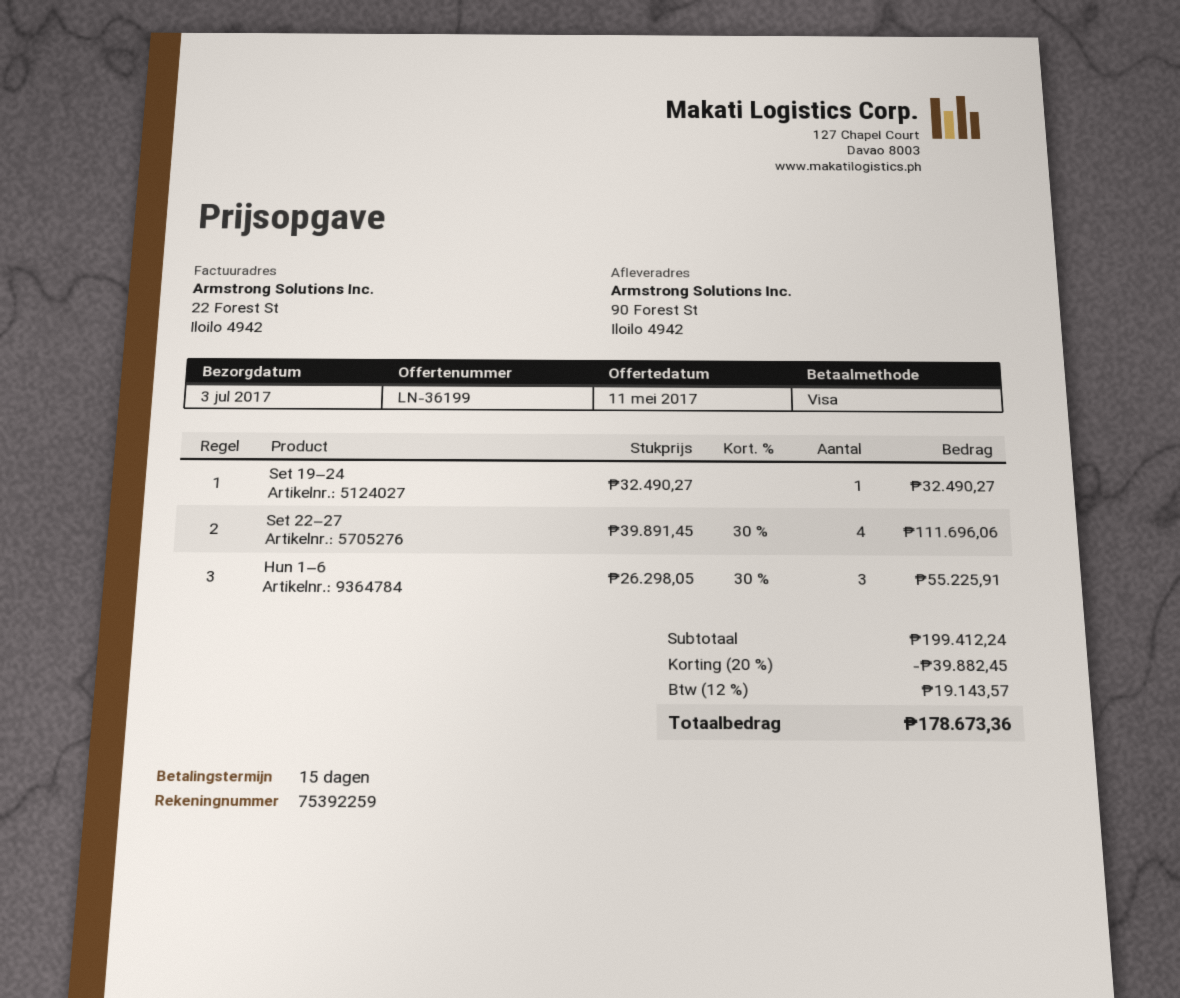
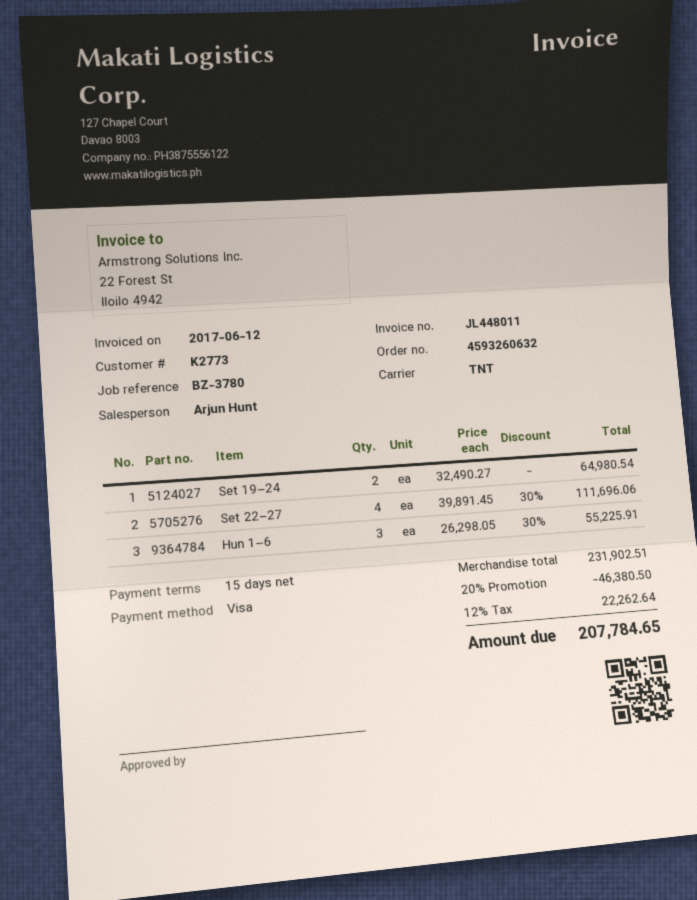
Set 19–24: 1 x 32490.27 = 32490.27 -> 2 x 32490.27 = 64980.54
subtotal: 199412.24 -> 231902.51
discount: 20% = 39882.45 -> 20% = 46380.50
tax: 12% = 19143.57 -> 12% = 22262.64
total: 178673.36 -> 207784.65

